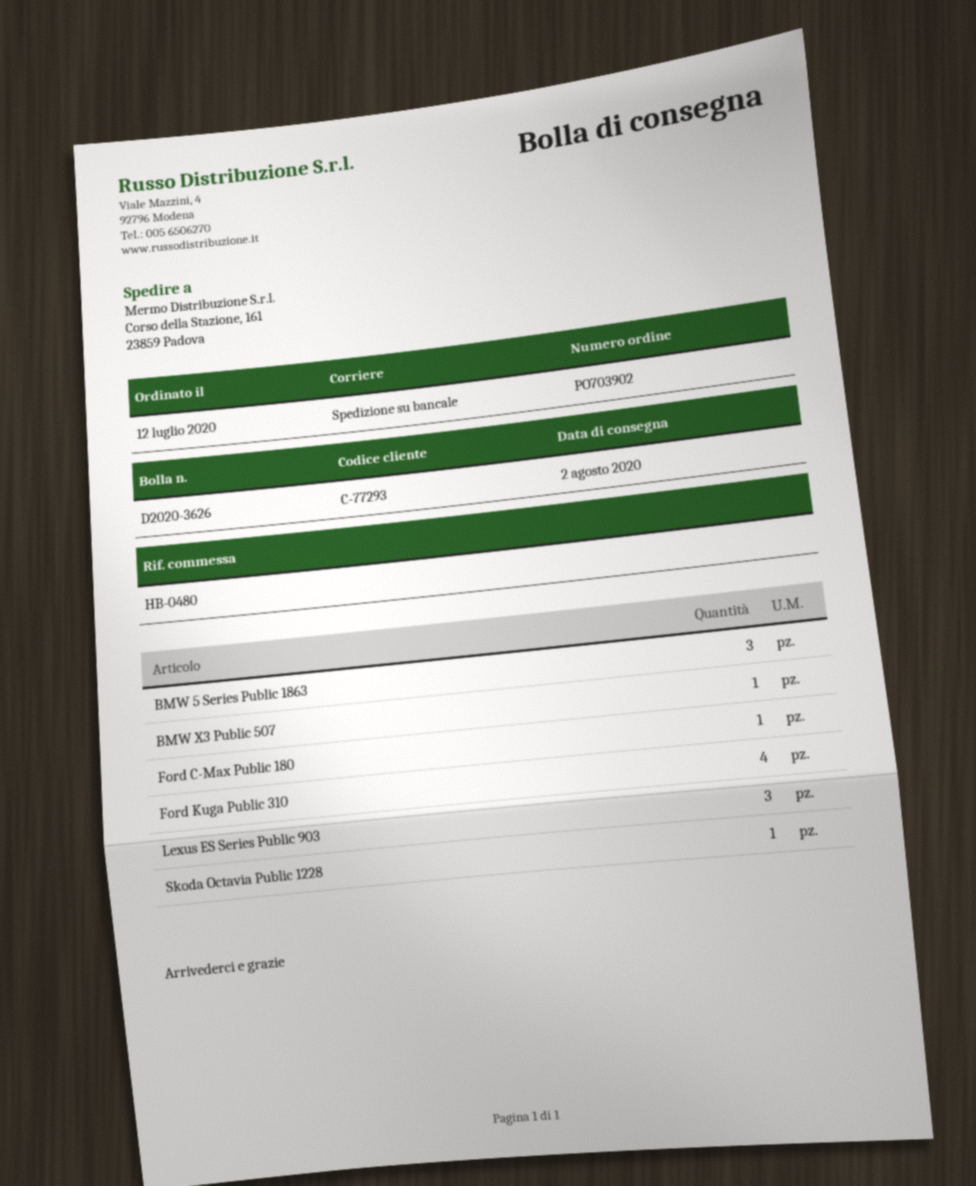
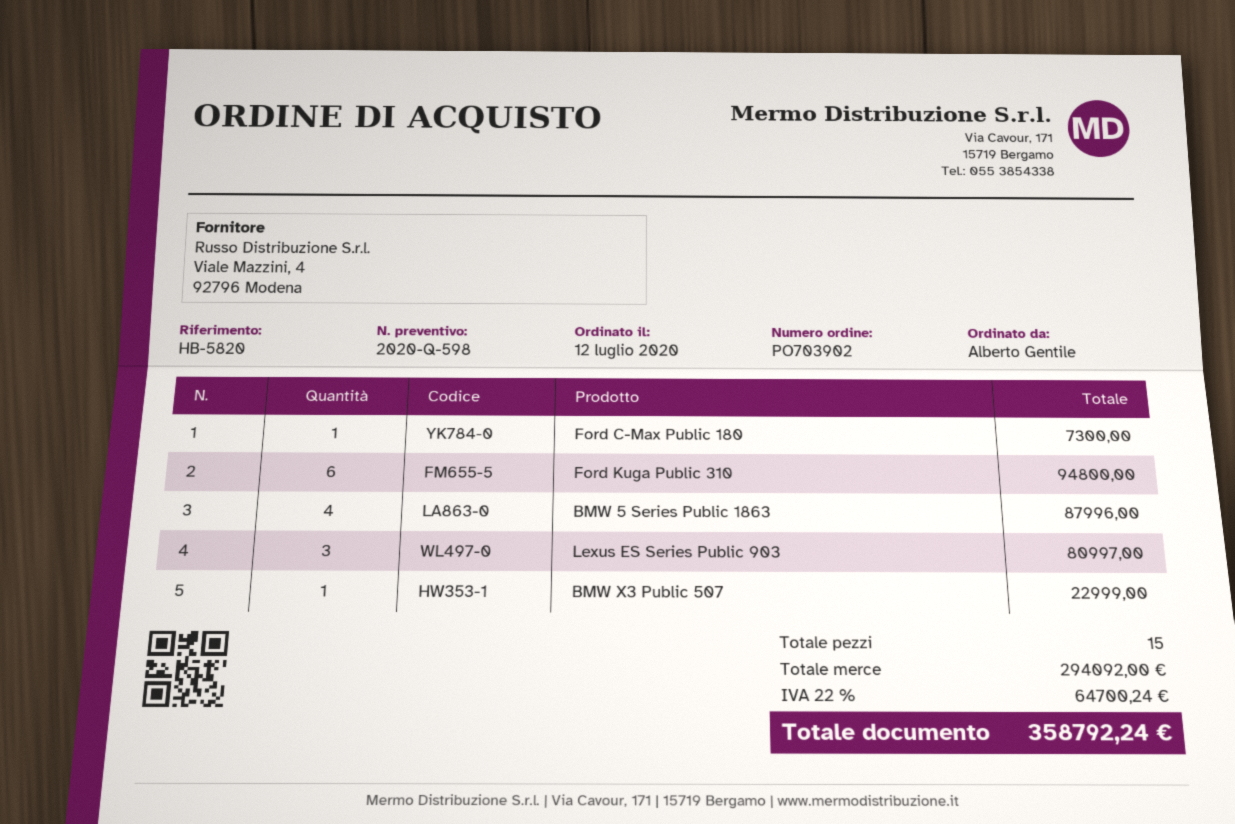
reference: HB-0480 -> HB-5820
BMW 5 Series Public 1863: 3 -> 4
Ford Kuga Public 310: 4 -> 6
Skoda Octavia Public 1228: 1 -> none

